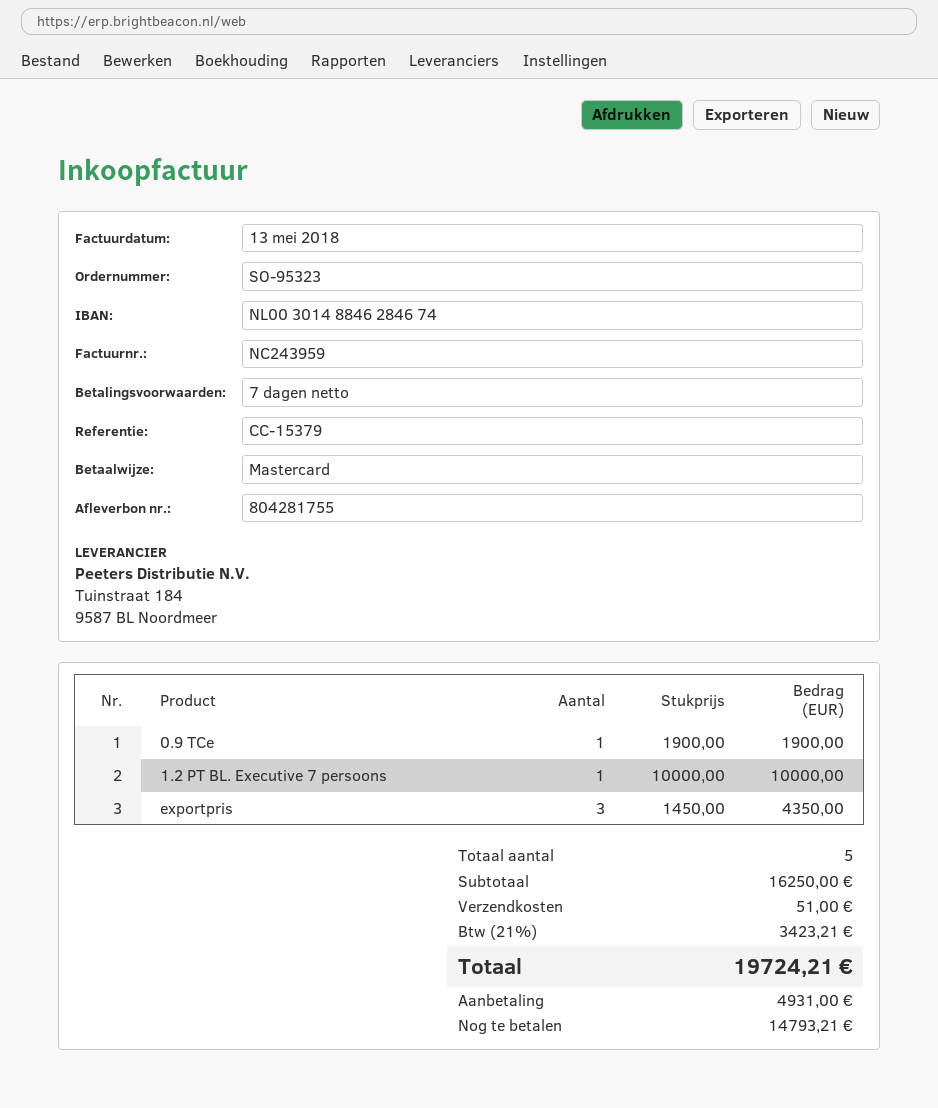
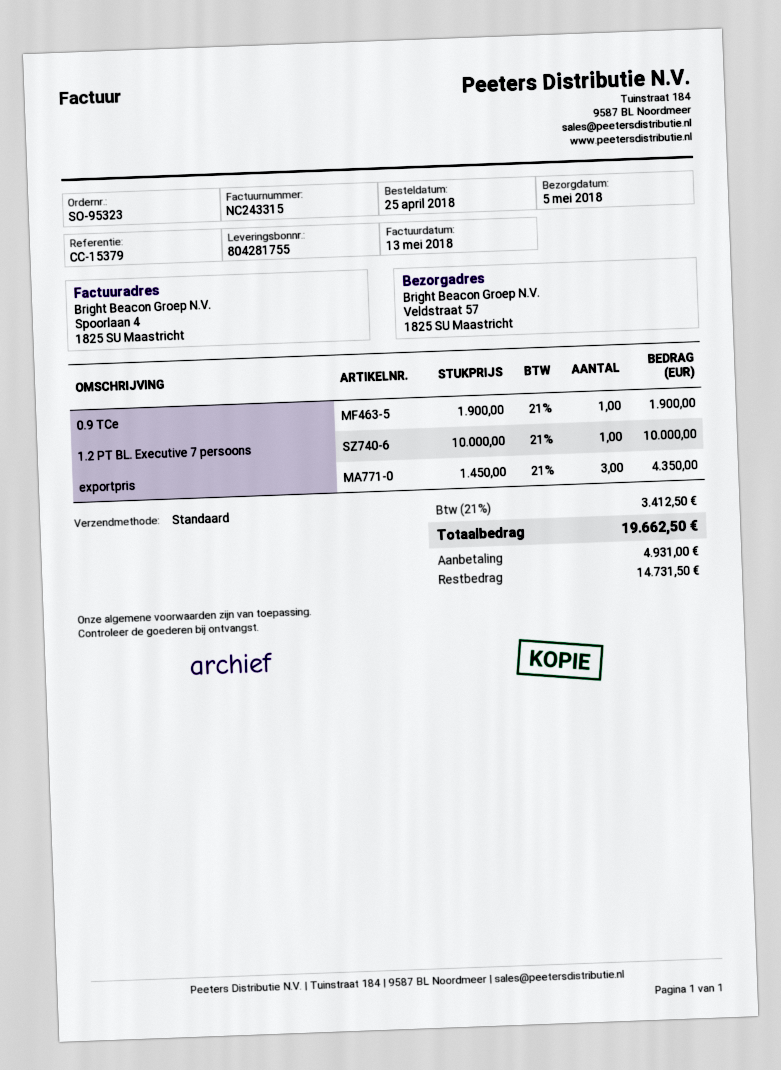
invoice number: NC243959 -> NC243315
shipping: 51.00 -> none
tax: 21% = 3423.21 -> 21% = 3412.50
total: 19724.21 -> 19662.50
balance: 14793.21 -> 14731.50

